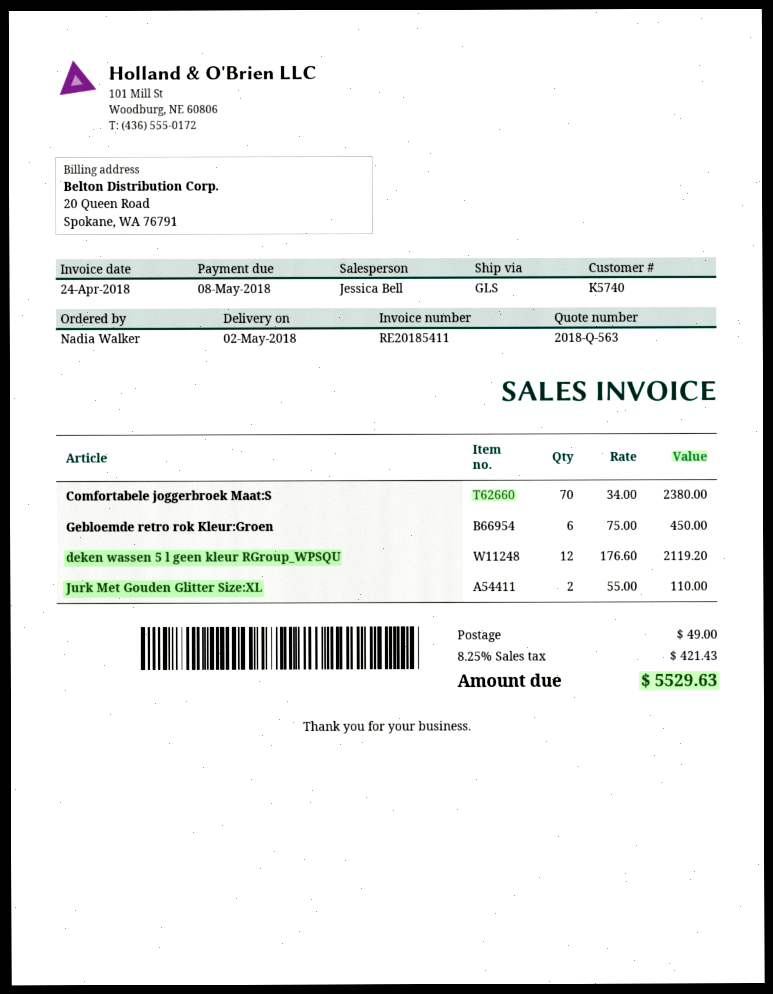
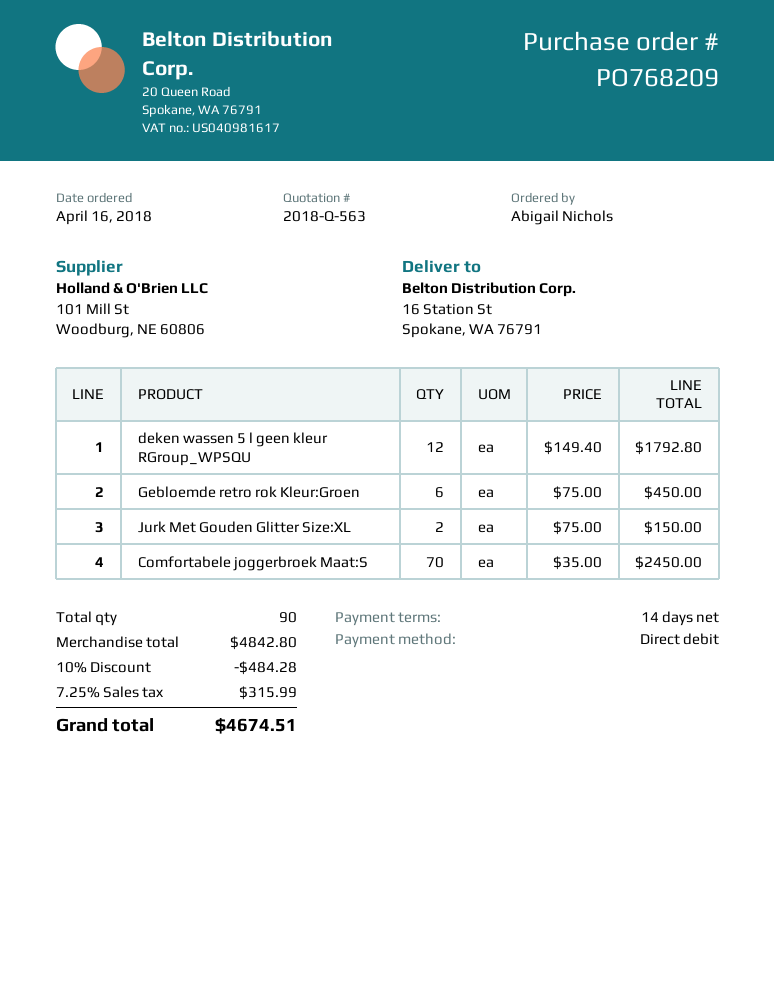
ordered by: Nadia Walker -> Abigail Nichols
Comfortabele joggerbroek Maat:S: 70 x 34.00 = 2380.00 -> 70 x 35.00 = 2450.00
deken wassen 5 l geen kleur RGroup_WPSQU: 12 x 176.60 = 2119.20 -> 12 x 149.40 = 1792.80
Jurk Met Gouden Glitter Size:XL: 2 x 55.00 = 110.00 -> 2 x 75.00 = 150.00
discount: none -> 10% = 484.28
shipping: 49.00 -> none
tax: 8.25% = 421.43 -> 7.25% = 315.99
total: 5529.63 -> 4674.51

